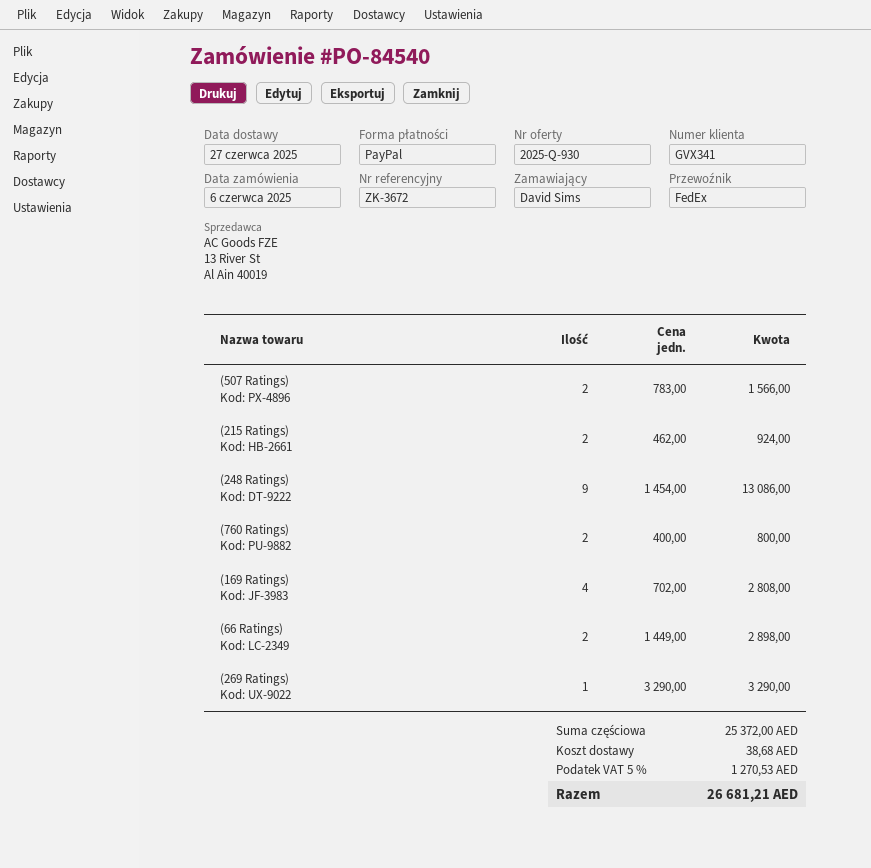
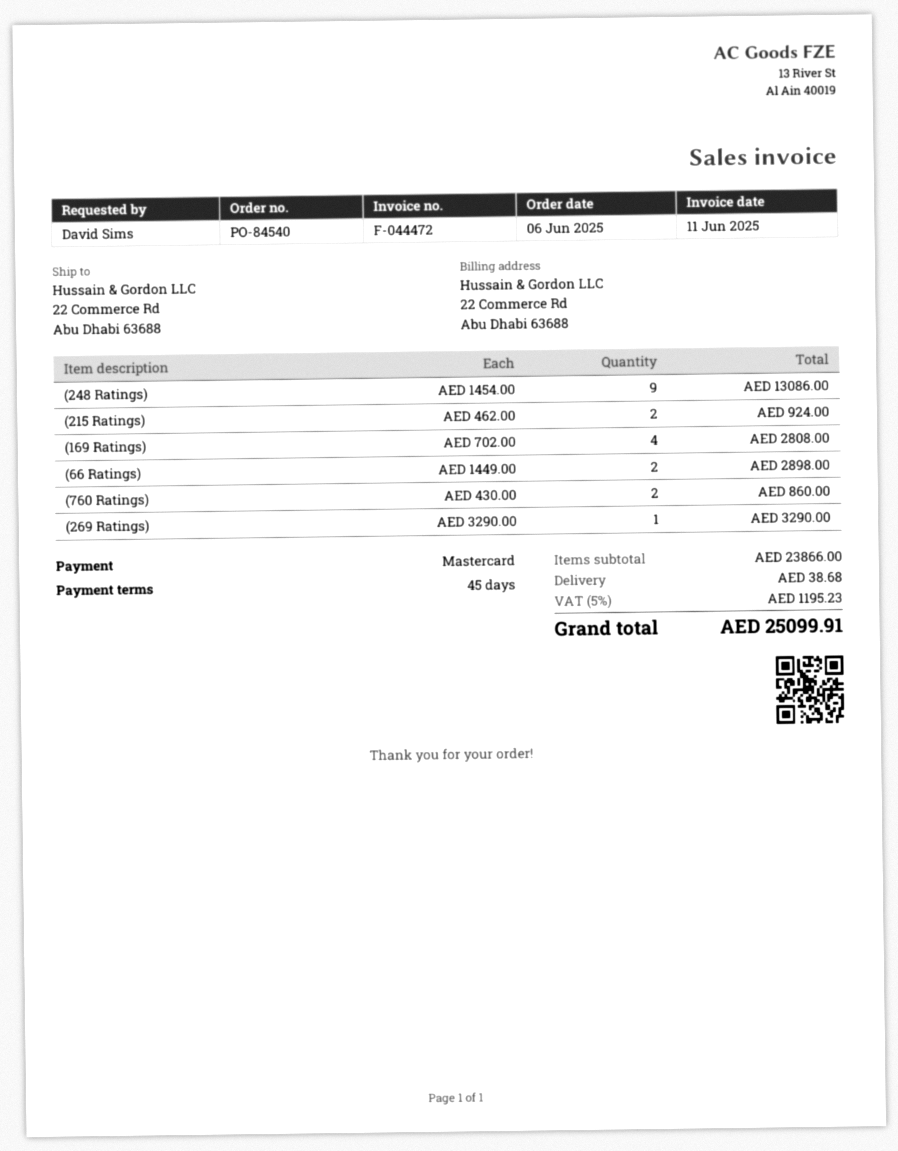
payment method: PayPal -> Mastercard
(507 Ratings): 2 x 783.00 = 1566.00 -> none
(760 Ratings): 2 x 400.00 = 800.00 -> 2 x 430.00 = 860.00
subtotal: 25372.00 -> 23866.00
tax: 5% = 1270.53 -> 5% = 1195.23
total: 26681.21 -> 25099.91

